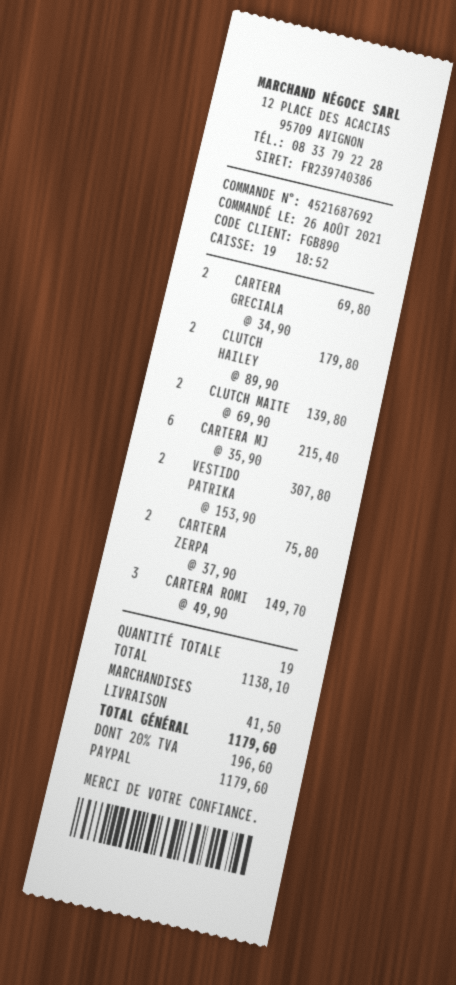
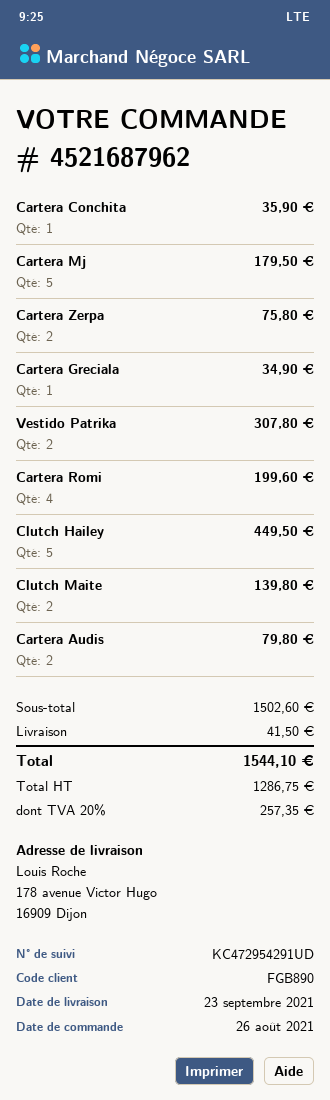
order number: 4521687692 -> 4521687962
CARTERA GRECIALA: 2 for 69.80 -> 1 for 34.90
CLUTCH HAILEY: 2 for 179.80 -> 5 for 449.50
CARTERA MJ: 6 for 215.40 -> 5 for 179.50
CARTERA ROMI: 3 for 149.70 -> 4 for 199.60
Cartera Conchita: none -> 1 for 35.90
Cartera Audis: none -> 2 for 79.80
subtotal: 1138.10 -> 1502.60
tax: 20% = 196.60 -> 20% = 257.35
total: 1179.60 -> 1544.10

